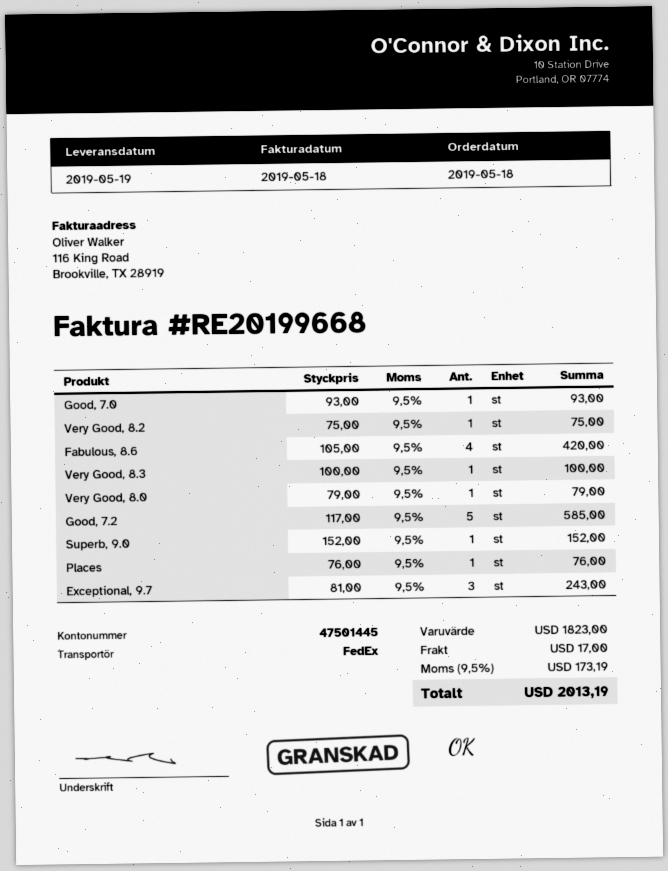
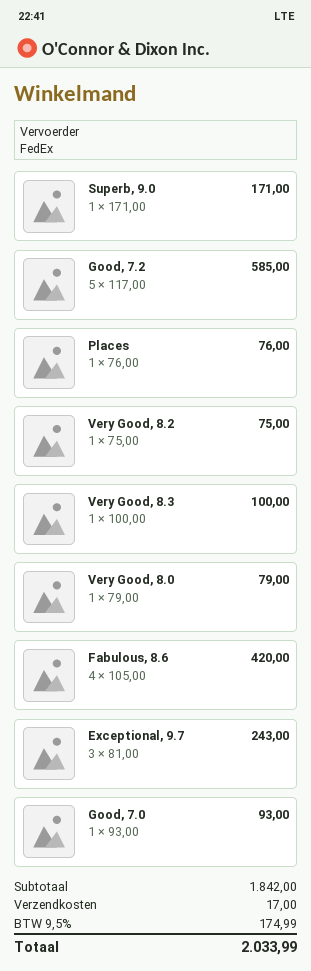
Superb, 9.0: 1 x 152.00 = 152.00 -> 1 x 171.00 = 171.00
subtotal: 1823.00 -> 1842.00
tax: 9.5% = 173.19 -> 9.5% = 174.99
total: 2013.19 -> 2033.99

